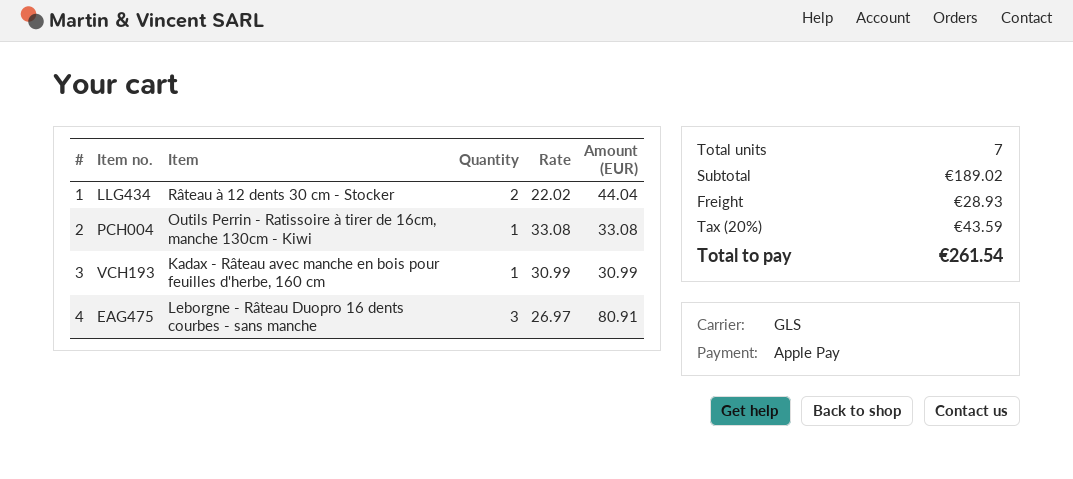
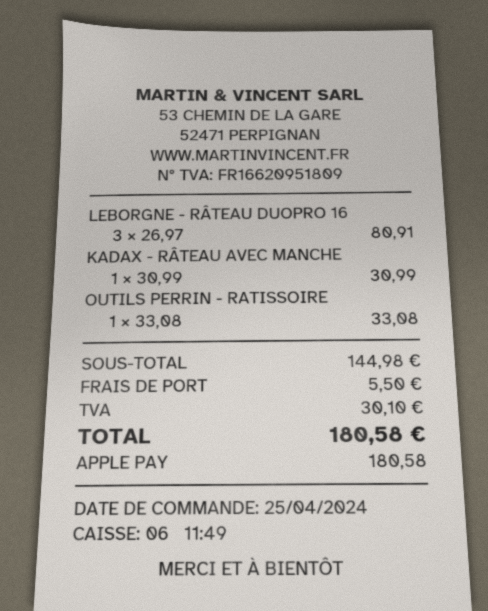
Râteau à 12 dents 30 cm - Stocker: 2 x 22.02 = 44.04 -> none
subtotal: 189.02 -> 144.98
shipping: 28.93 -> 5.50
tax: 43.59 -> 30.10
total: 261.54 -> 180.58

